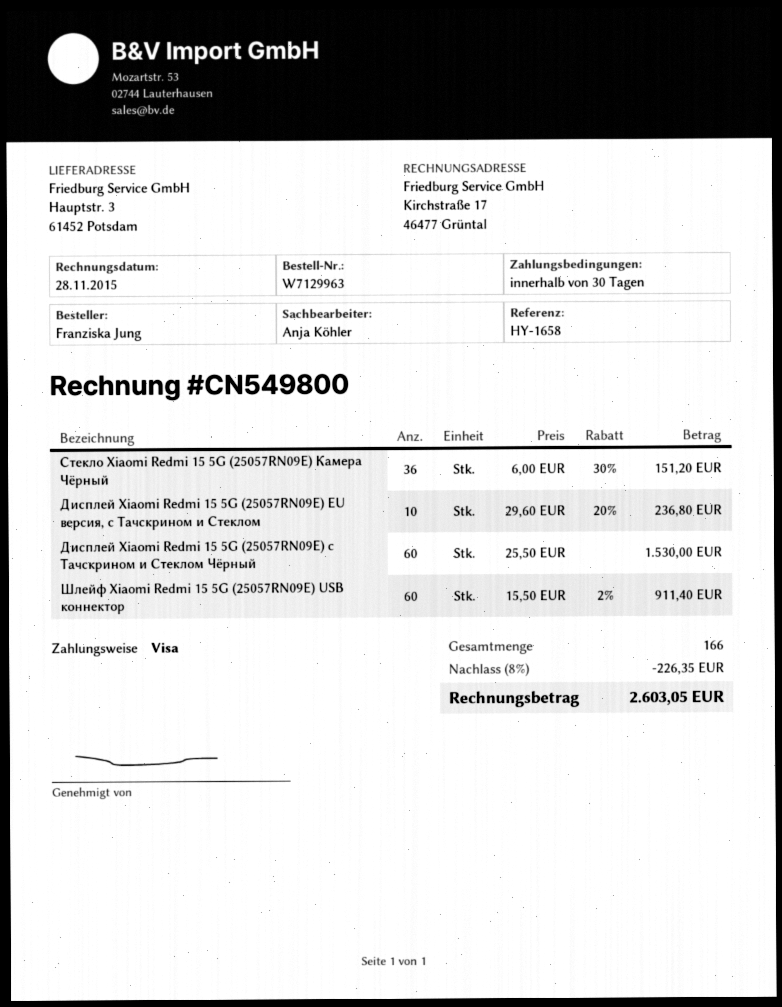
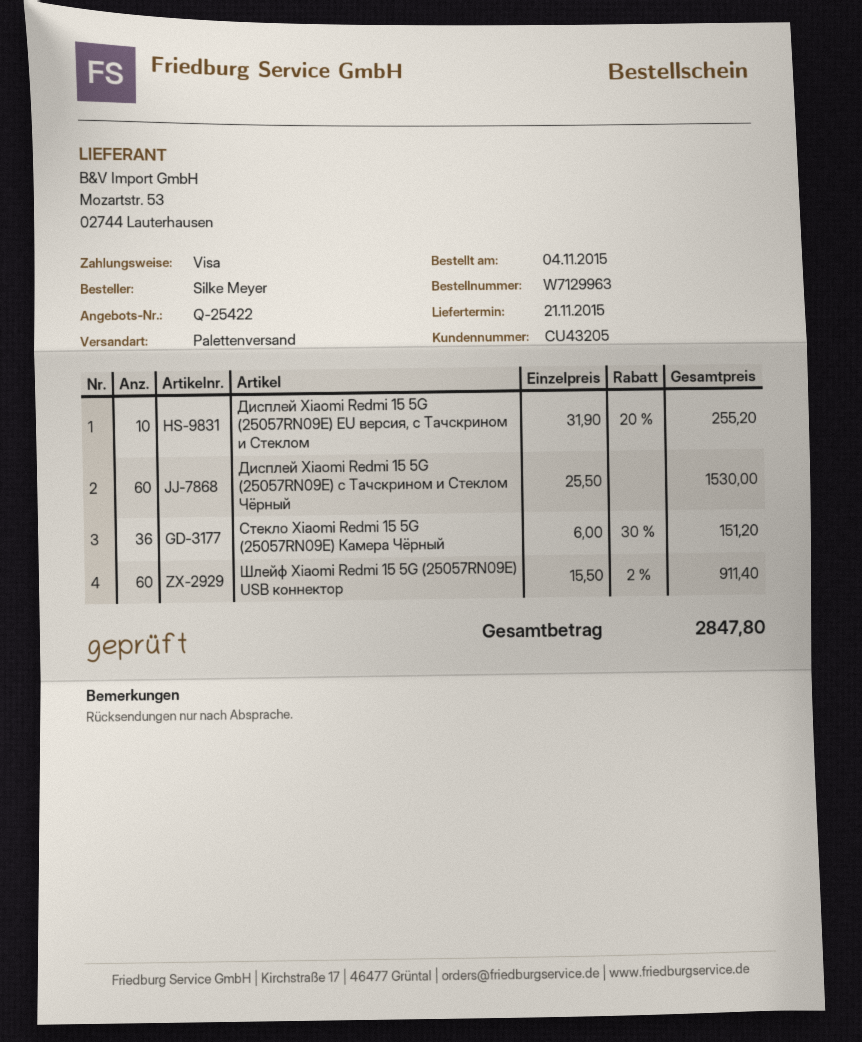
ordered by: Franziska Jung -> Silke Meyer
Дисплей Xiaomi Redmi 15 5G (25057RN09E) EU версия, с Тачскрином и Стеклом: 10 x 29.60 - 20% = 236.80 -> 10 x 31.90 - 20% = 255.20
discount: 8% = 226.35 -> none
total: 2603.05 -> 2847.80

